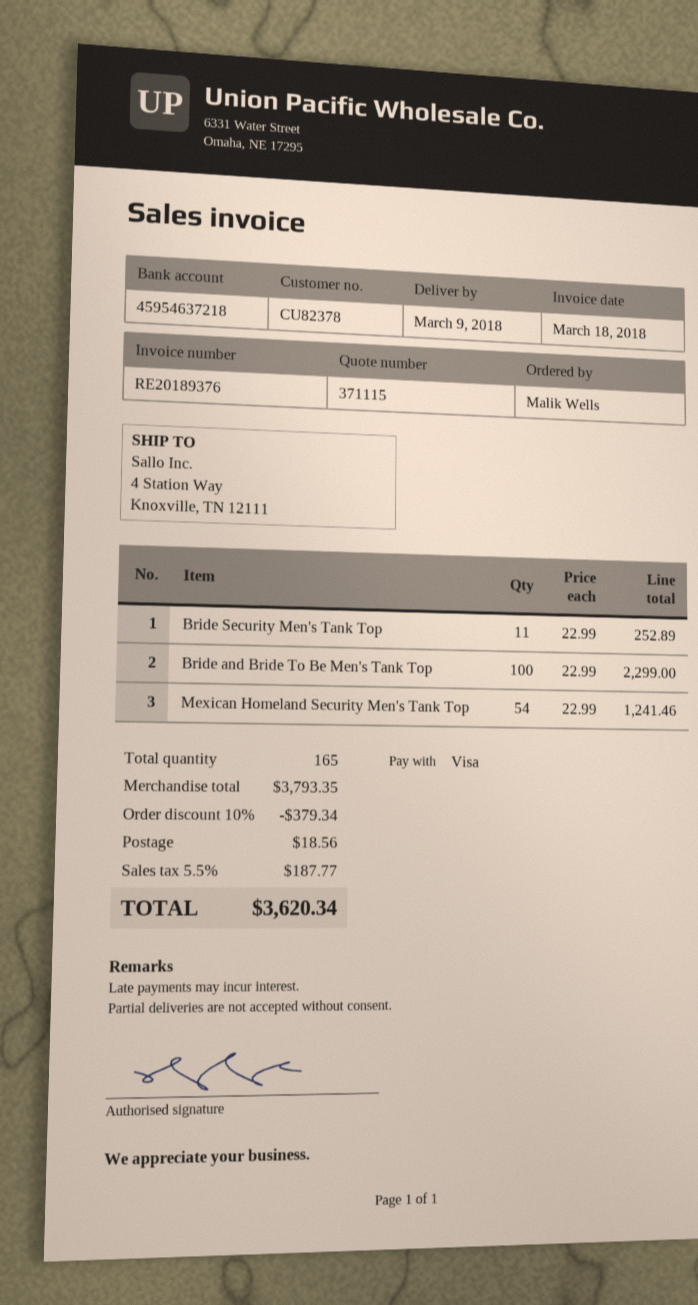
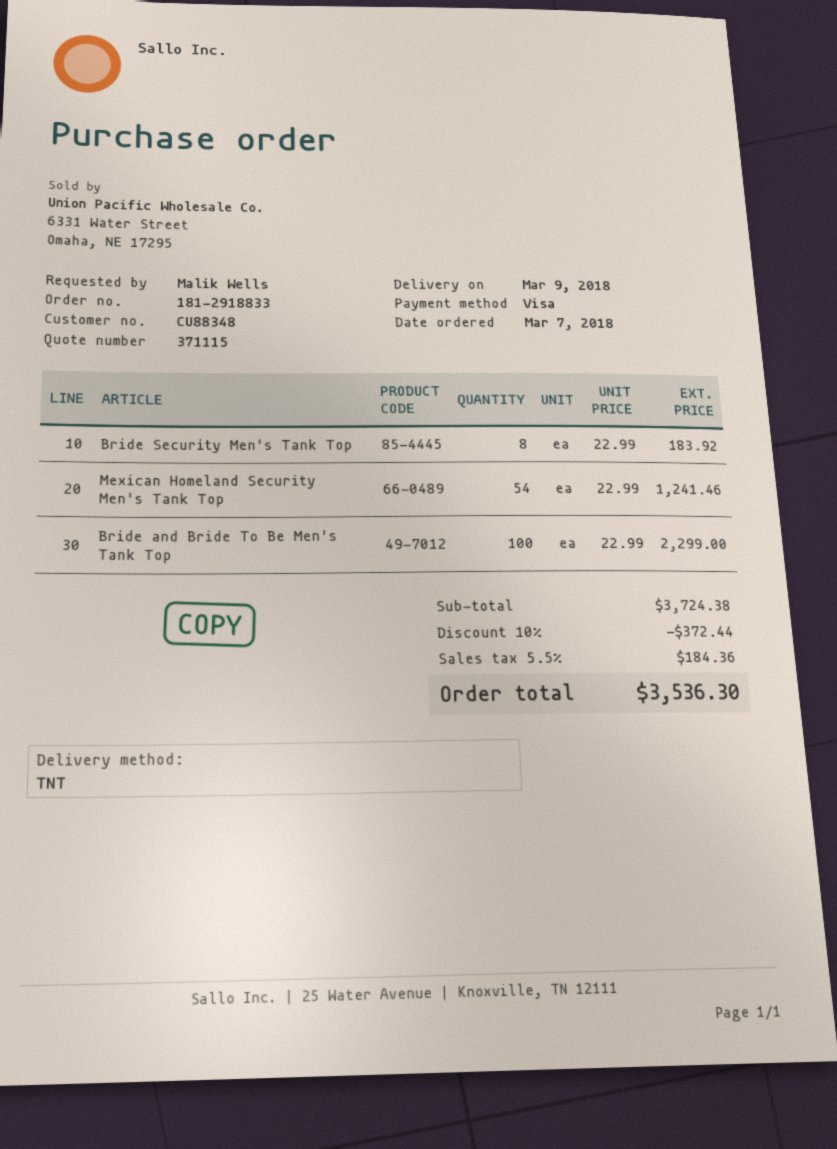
customer number: CU82378 -> CU88348
Bride Security Men's Tank Top: 11 x 22.99 = 252.89 -> 8 x 22.99 = 183.92
subtotal: 3793.35 -> 3724.38
discount: 10% = 379.34 -> 10% = 372.44
shipping: 18.56 -> none
tax: 5.5% = 187.77 -> 5.5% = 184.36
total: 3620.34 -> 3536.30

